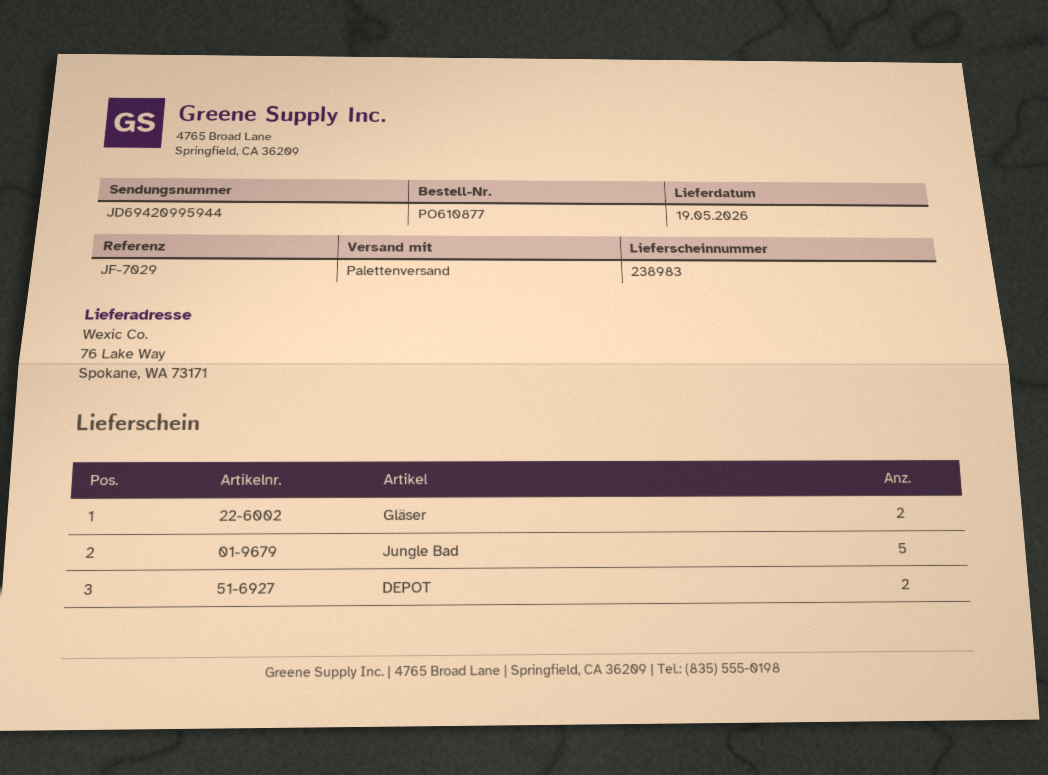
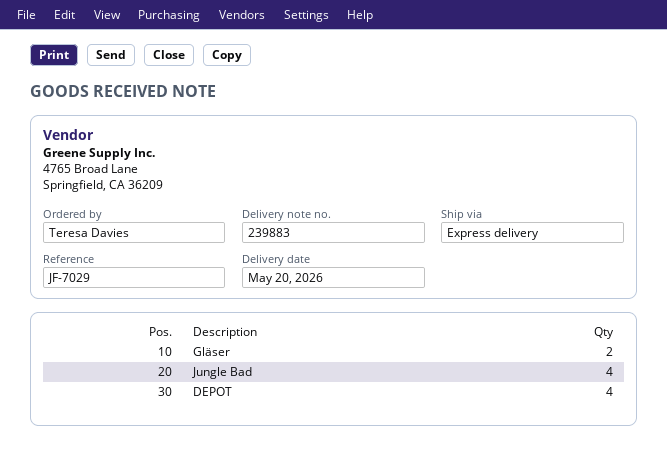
delivery note number: 238983 -> 239883
delivery date: 2026-05-19 -> 2026-05-20
shipping method: pallet freight -> express
Jungle Bad: 5 -> 4
DEPOT: 2 -> 4

